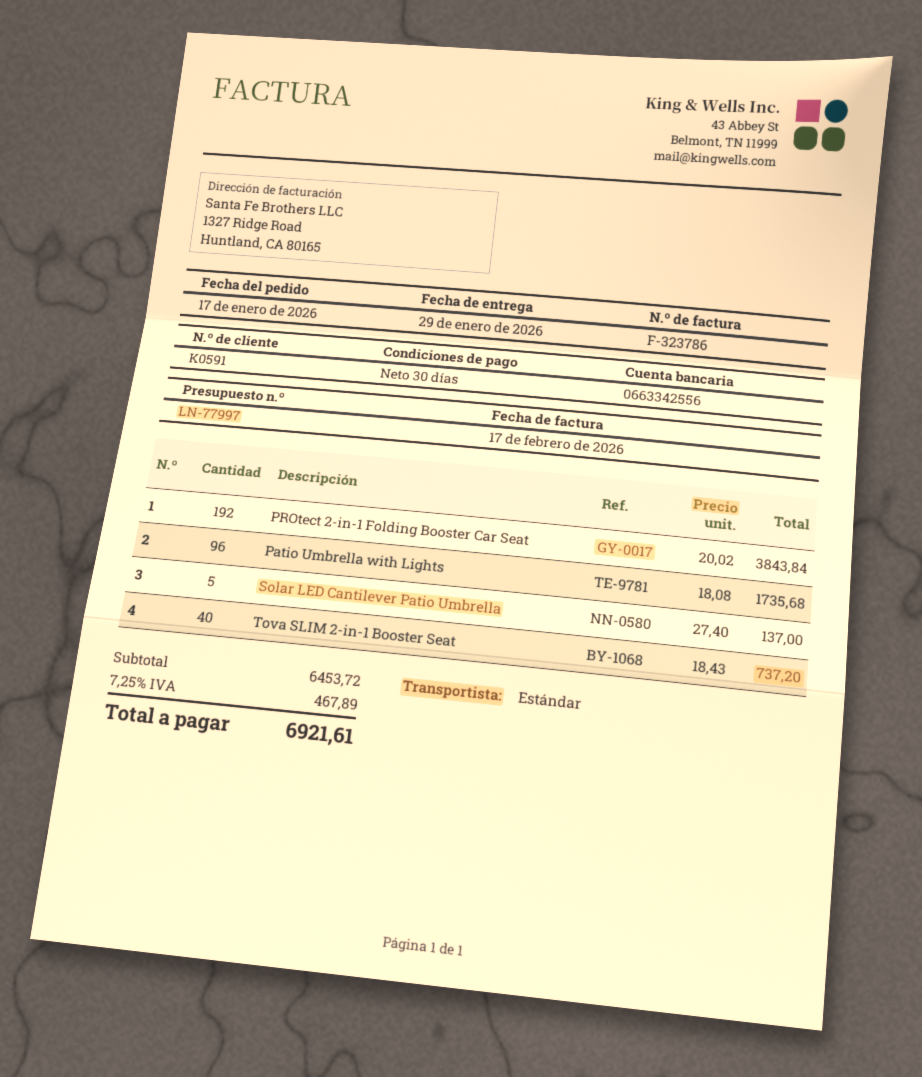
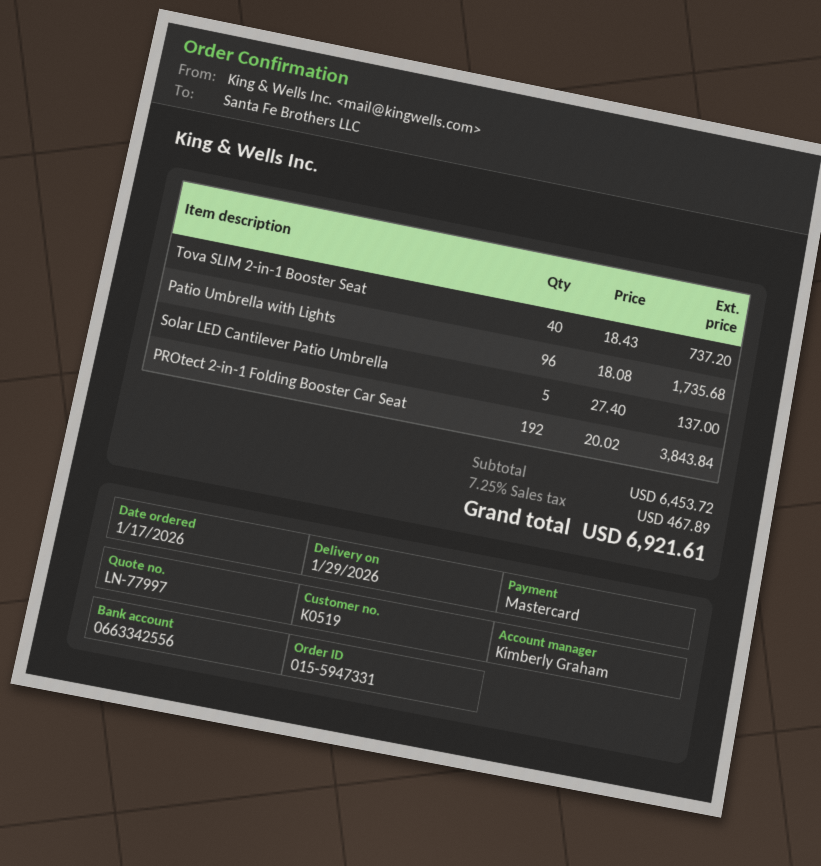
customer number: K0591 -> K0519

